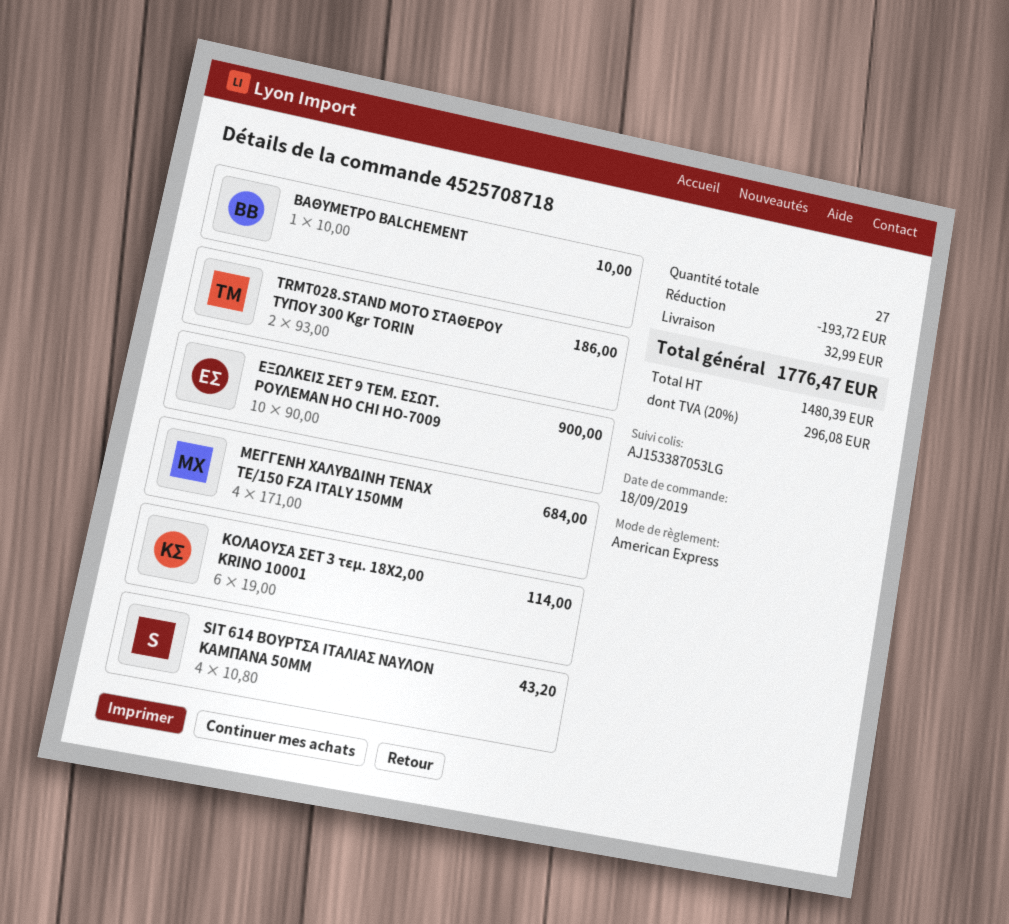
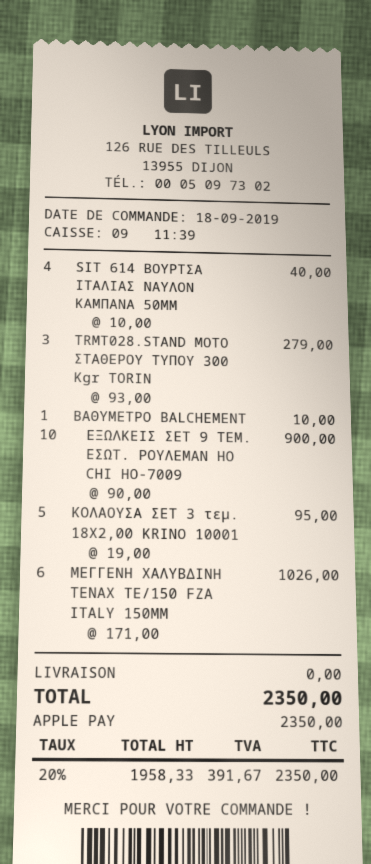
payment method: American Express -> Apple Pay
TRMT028.STAND MOTO ΣΤΑΘΕΡΟΥ ΤΥΠΟΥ 300 Kgr TORIN: 2 x 93.00 = 186.00 -> 3 x 93.00 = 279.00
ΜΕΓΓΕΝΗ ΧΑΛΥΒΔΙΝΗ ΤΕΝΑΧ TE/150 FZA ITALY 150ΜΜ: 4 x 171.00 = 684.00 -> 6 x 171.00 = 1026.00
ΚΟΛΑΟΥΣΑ ΣΕΤ 3 τεμ. 18Χ2,00 KRINO 10001: 6 x 19.00 = 114.00 -> 5 x 19.00 = 95.00
SIT 614 ΒΟΥΡΤΣΑ ΙΤΑΛΙΑΣ ΝΑΥΛΟΝ ΚΑΜΠΑΝΑ 50ΜΜ: 4 x 10.80 = 43.20 -> 4 x 10.00 = 40.00
discount: 193.72 -> none
shipping: 32.99 -> 0.00
net: 1480.39 -> 1958.33
tax: 20% = 296.08 -> 20% = 391.67
total: 1776.47 -> 2350.00

